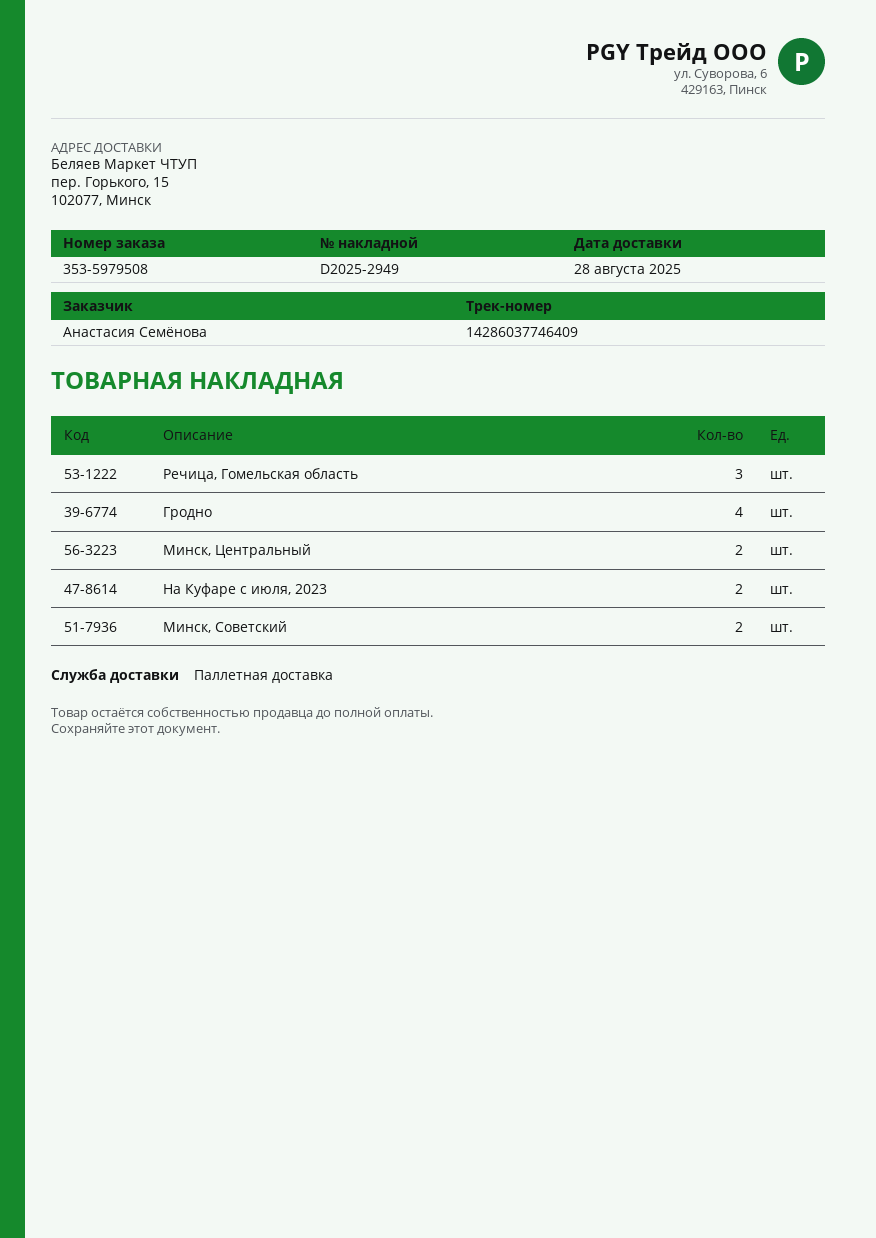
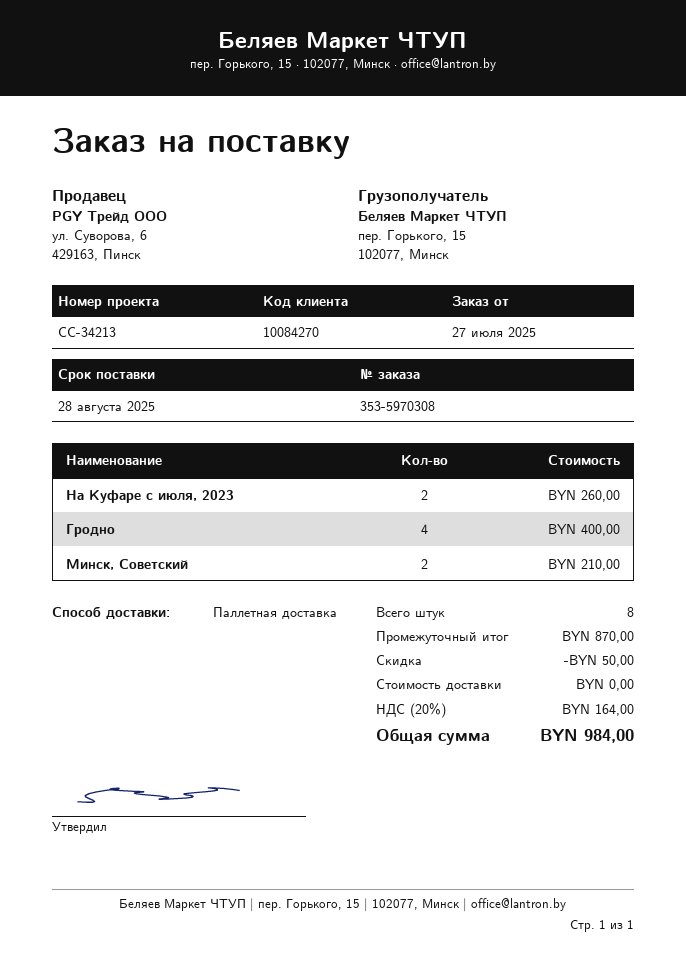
order number: 353-5979508 -> 353-5970308
Речица, Гомельская область: 3 -> none
Минск, Центральный: 2 -> none

